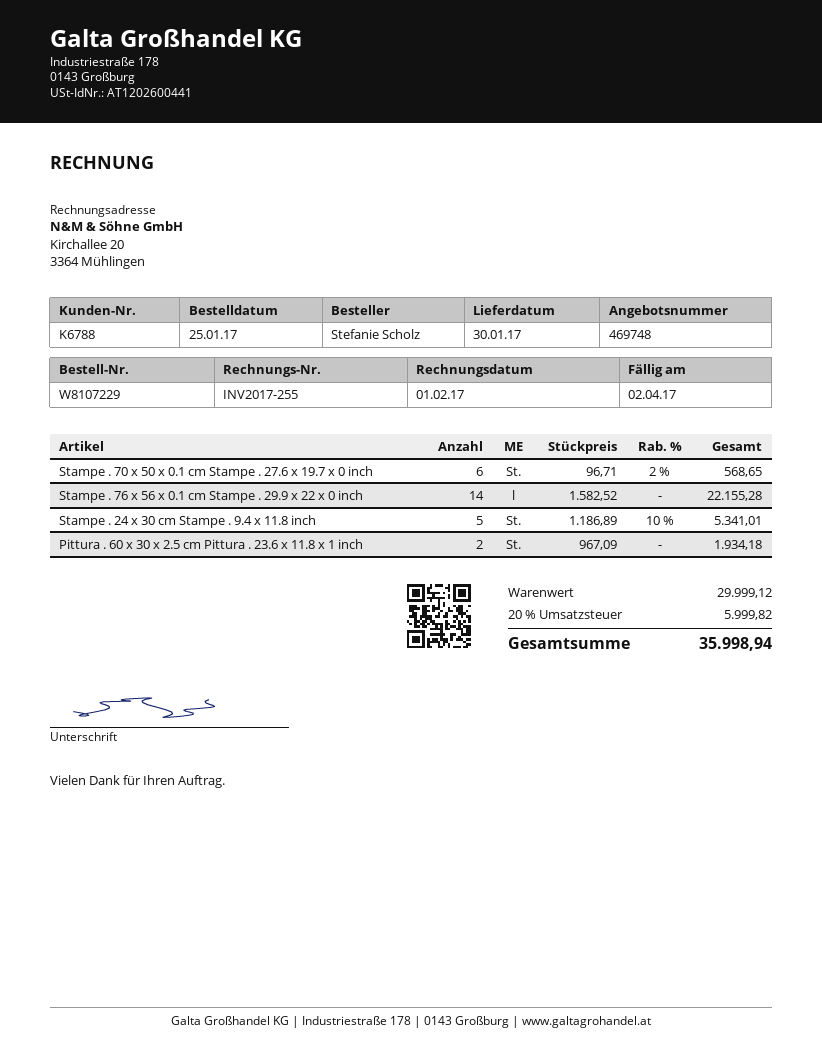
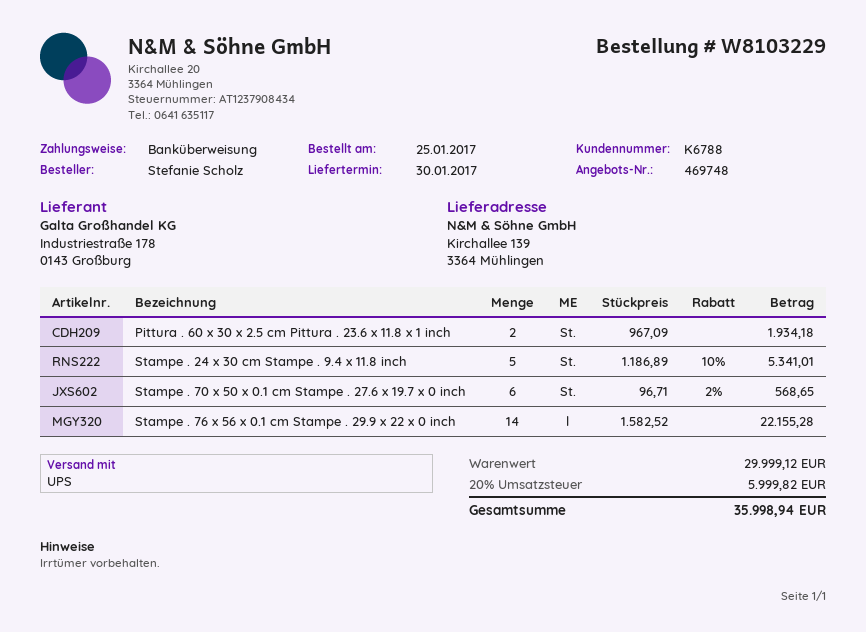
order number: W8107229 -> W8103229

